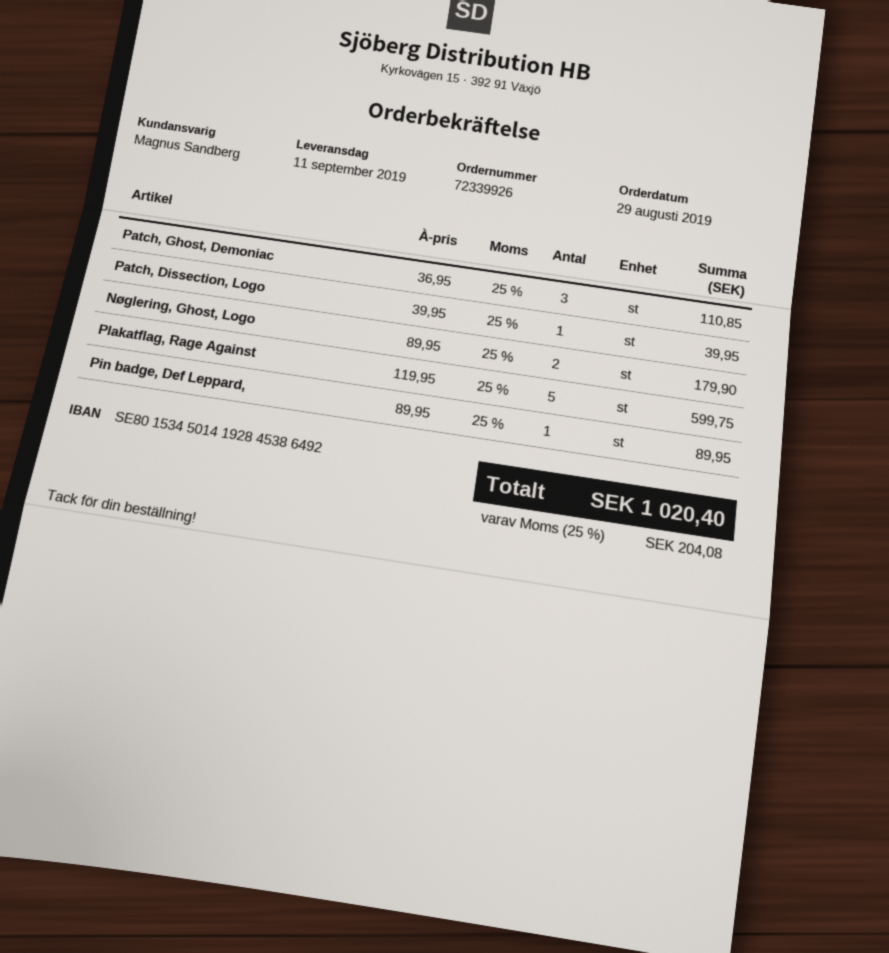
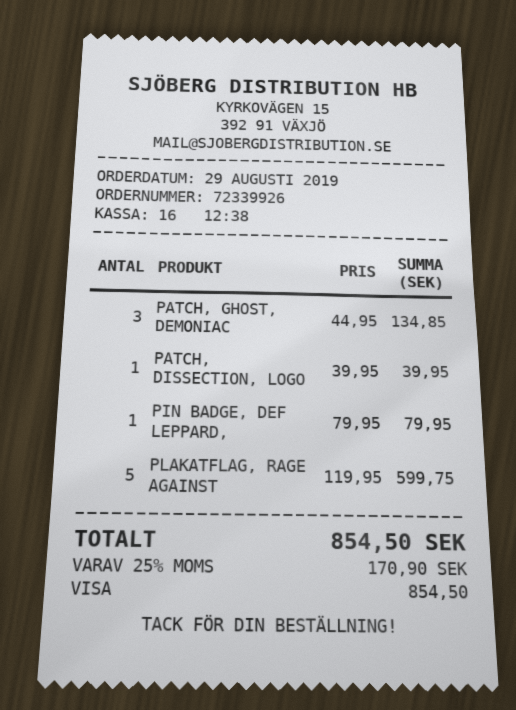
Patch, Ghost, Demoniac: 3 x 36.95 = 110.85 -> 3 x 44.95 = 134.85
Nøglering, Ghost, Logo: 2 x 89.95 = 179.90 -> none
Pin badge, Def Leppard,: 1 x 89.95 = 89.95 -> 1 x 79.95 = 79.95
tax: 25% = 204.08 -> 25% = 170.90
total: 1020.40 -> 854.50

